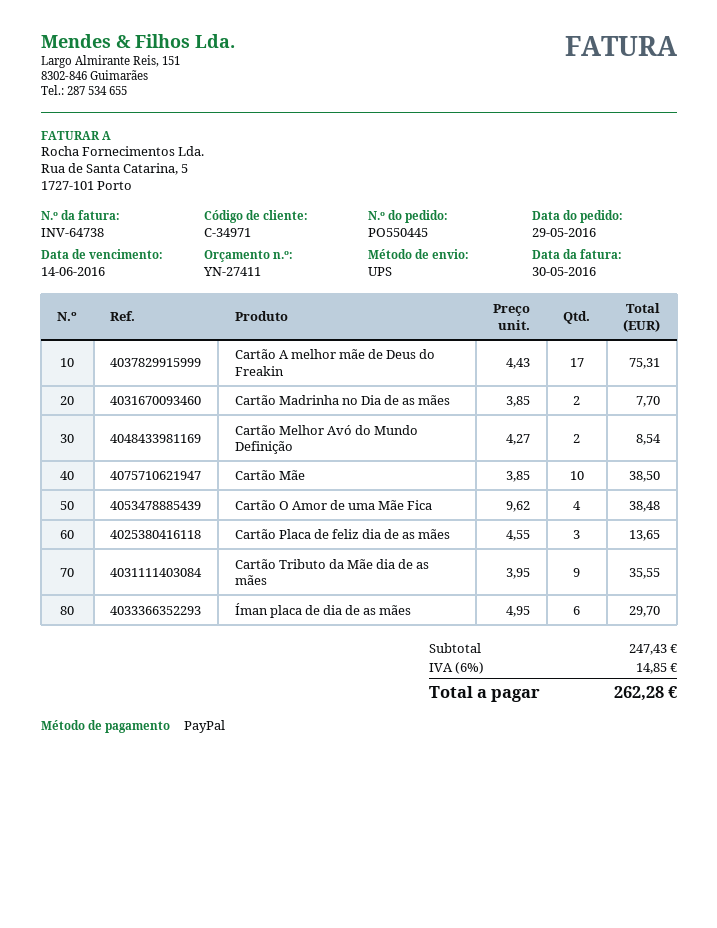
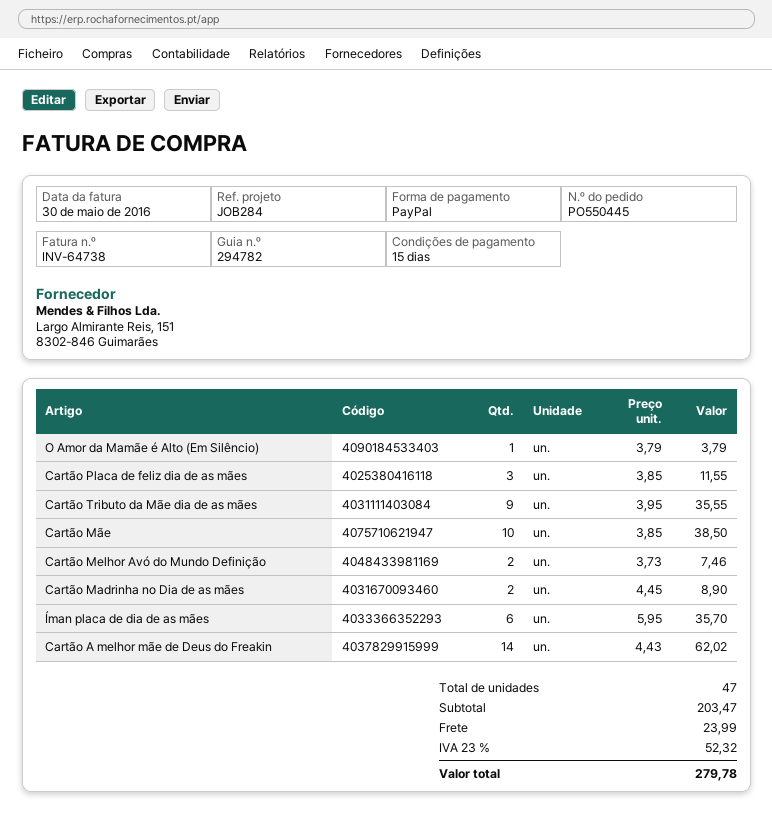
Cartão A melhor mãe de Deus do Freakin: 17 x 4.43 = 75.31 -> 14 x 4.43 = 62.02
Cartão Madrinha no Dia de as mães: 2 x 3.85 = 7.70 -> 2 x 4.45 = 8.90
Cartão Melhor Avó do Mundo Definição: 2 x 4.27 = 8.54 -> 2 x 3.73 = 7.46
Cartão O Amor de uma Mãe Fica: 4 x 9.62 = 38.48 -> none
Cartão Placa de feliz dia de as mães: 3 x 4.55 = 13.65 -> 3 x 3.85 = 11.55
Íman placa de dia de as mães: 6 x 4.95 = 29.70 -> 6 x 5.95 = 35.70
O Amor da Mamãe é Alto (Em Silêncio): none -> 1 x 3.79 = 3.79
subtotal: 247.43 -> 203.47
shipping: none -> 23.99
tax: 6% = 14.85 -> 23% = 52.32
total: 262.28 -> 279.78

